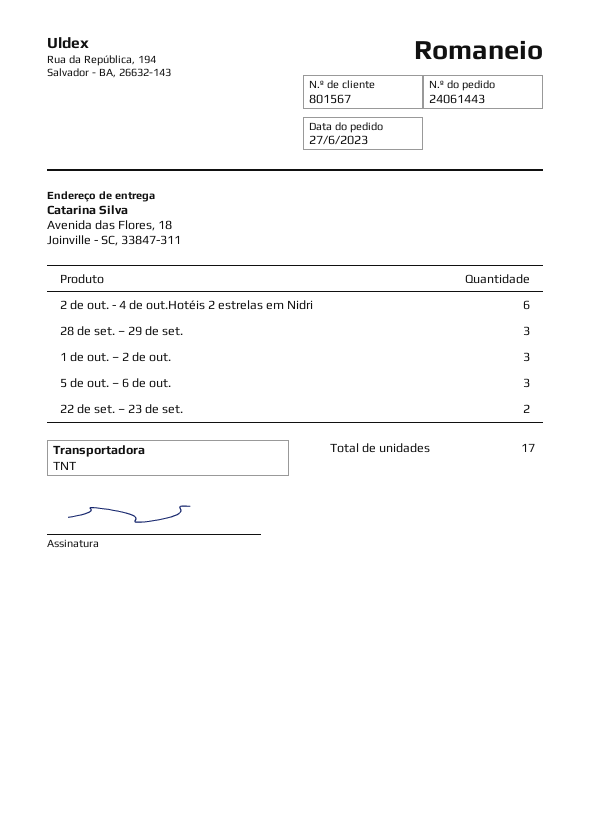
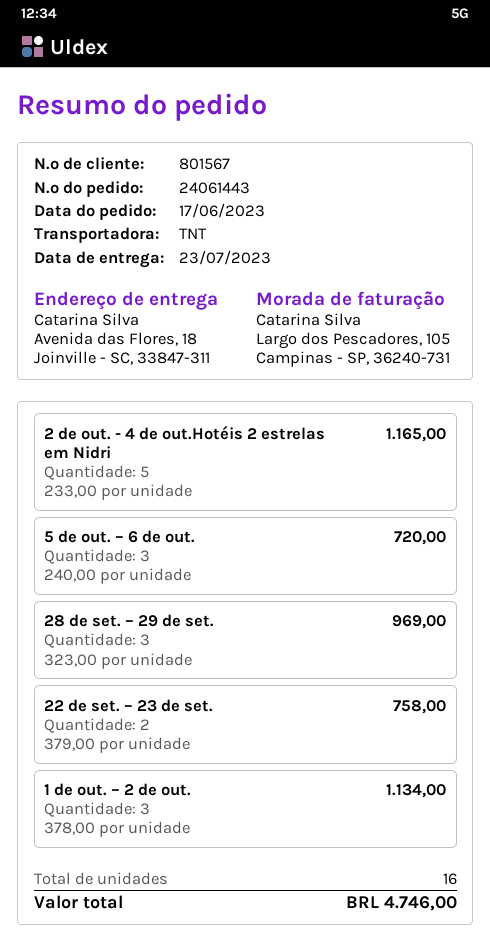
order date: 2023-06-27 -> 2023-06-17
2 de out. - 4 de out.Hotéis 2 estrelas em Nidri: 6 -> 5
total quantity: 17 -> 16

